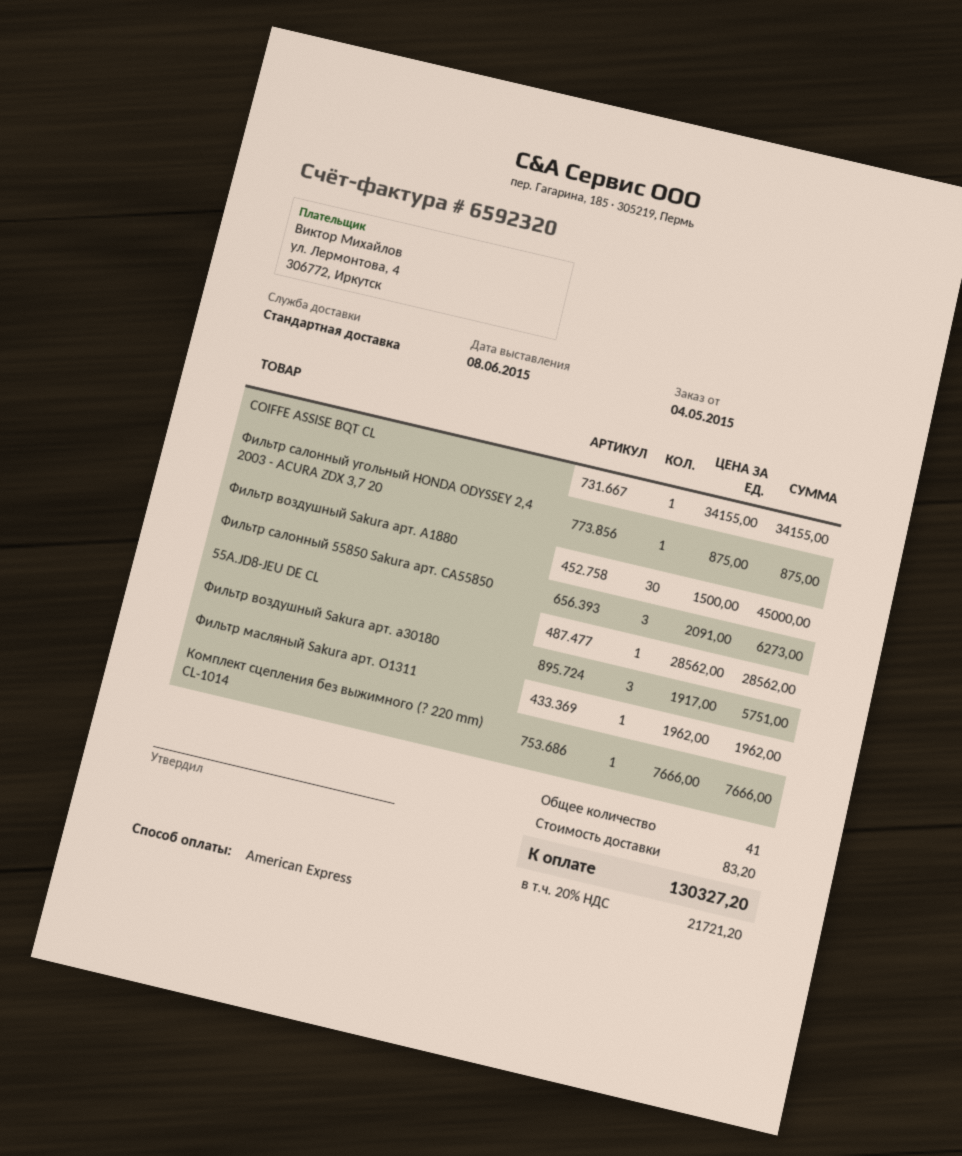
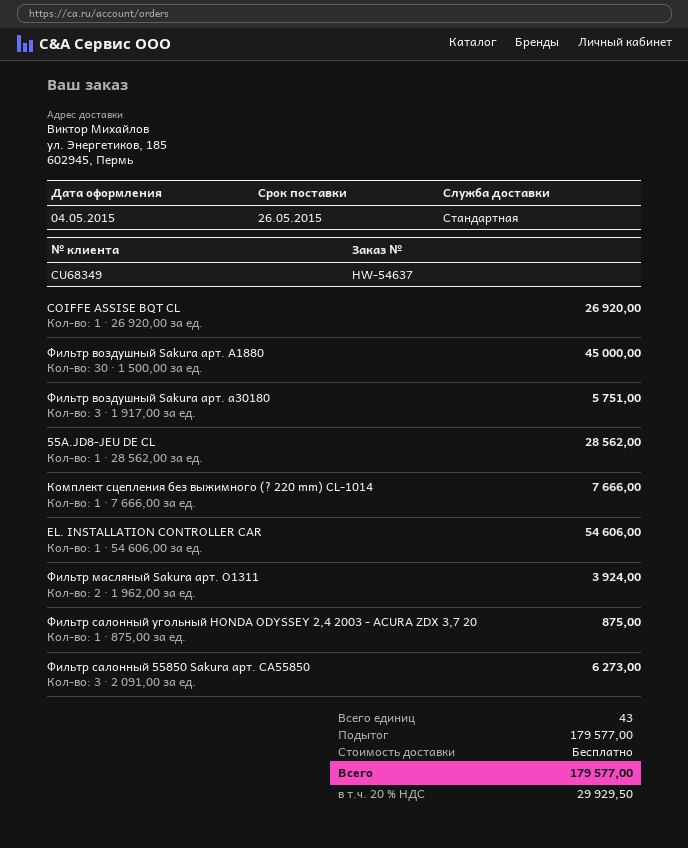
COIFFE ASSISE BQT CL: 1 x 34155.00 = 34155.00 -> 1 x 26920.00 = 26920.00
Фильтр масляный Sakura арт. O1311: 1 x 1962.00 = 1962.00 -> 2 x 1962.00 = 3924.00
EL. INSTALLATION CONTROLLER CAR: none -> 1 x 54606.00 = 54606.00
total quantity: 41 -> 43
shipping: 83.20 -> 0.00
tax: 20% = 21721.20 -> 20% = 29929.50
total: 130327.20 -> 179577.00

